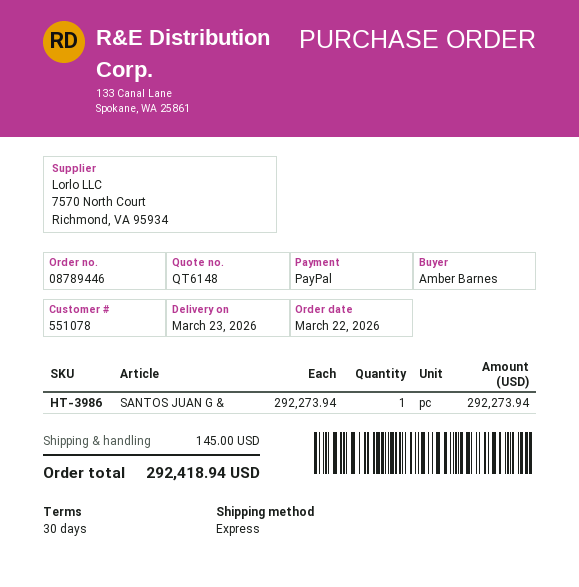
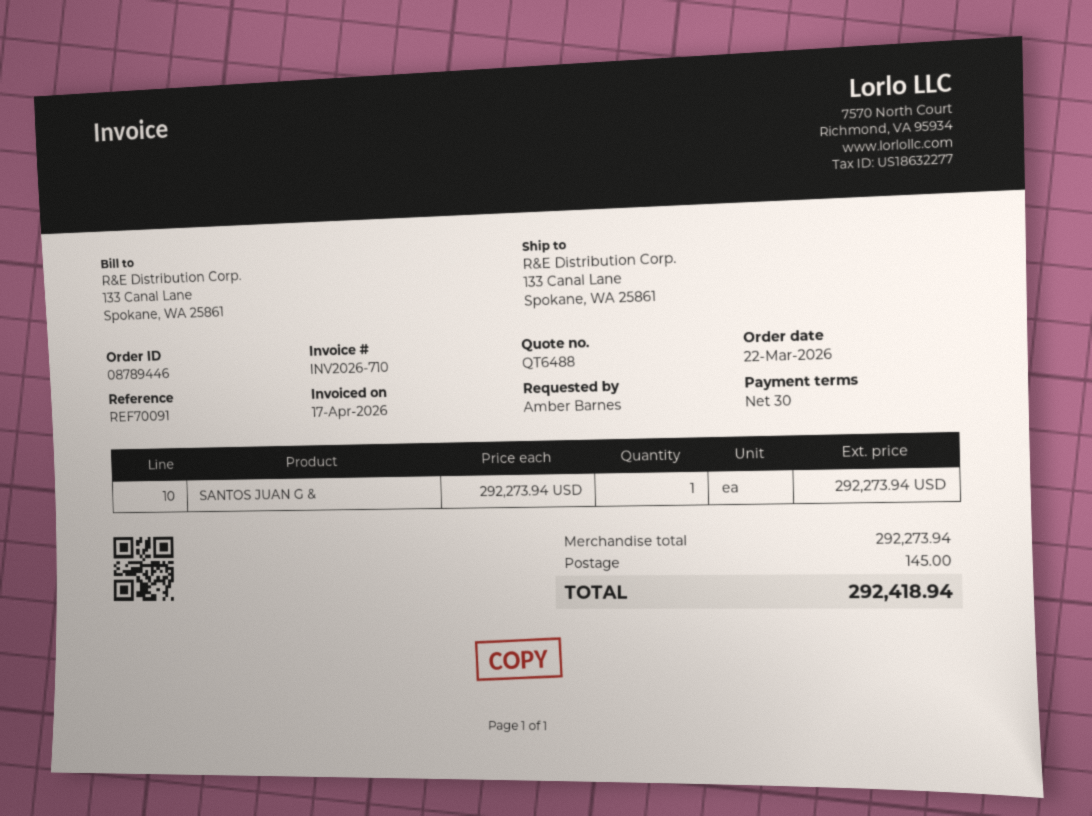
quote number: QT6148 -> QT6488

